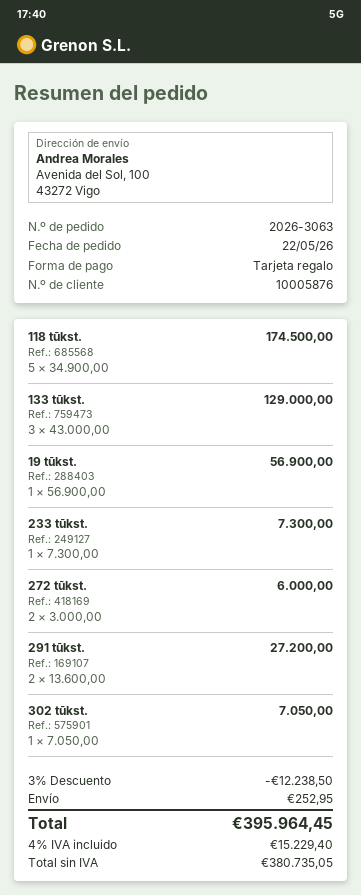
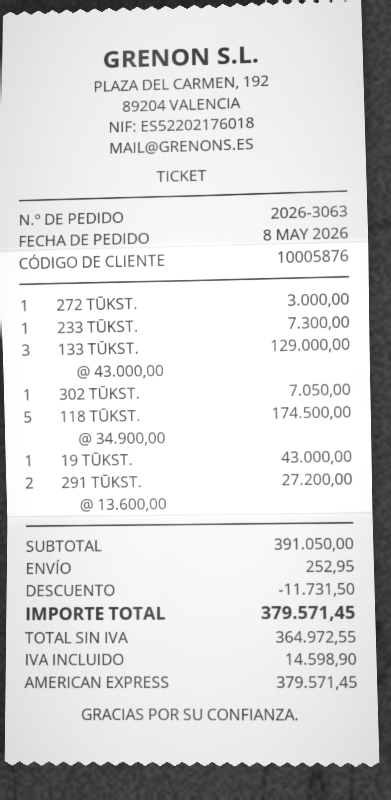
order date: 2026-05-22 -> 2026-05-08
payment method: gift card -> American Express
19 tūkst.: 1 x 56900.00 = 56900.00 -> 1 x 43000.00 = 43000.00
272 tūkst.: 2 x 3000.00 = 6000.00 -> 1 x 3000.00 = 3000.00
discount: 12238.50 -> 11731.50
net: 380735.05 -> 364972.55
tax: 15229.40 -> 14598.90
total: 395964.45 -> 379571.45

